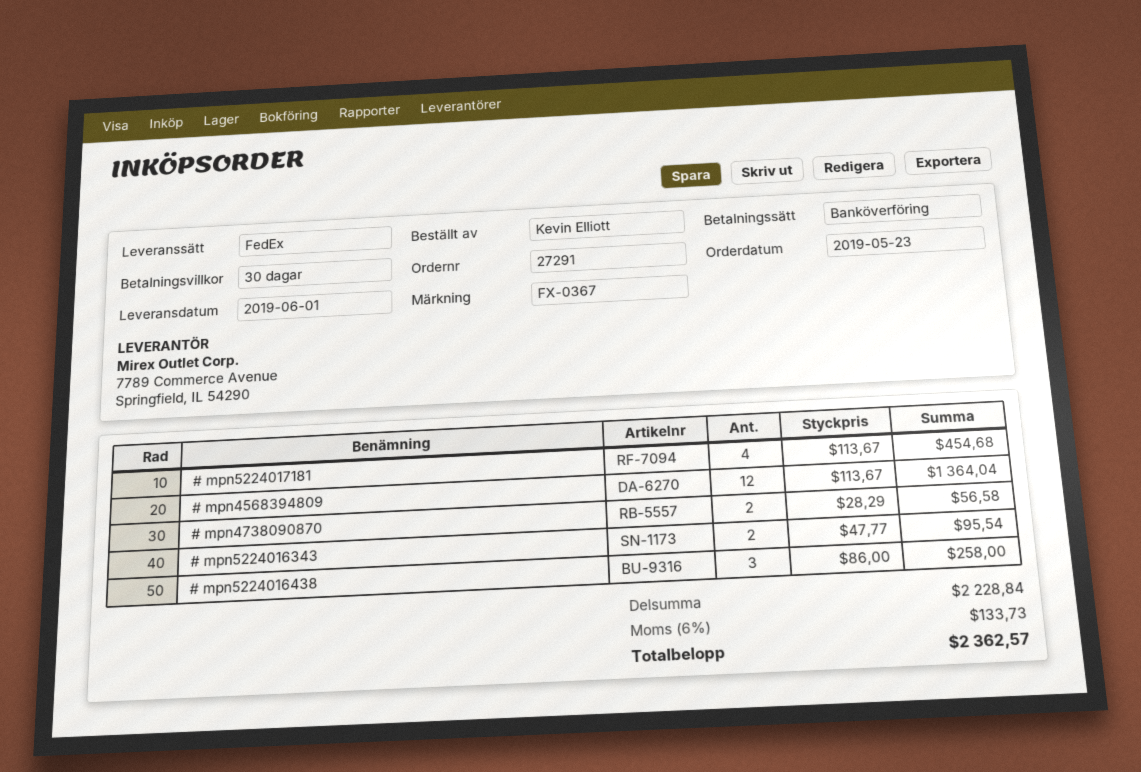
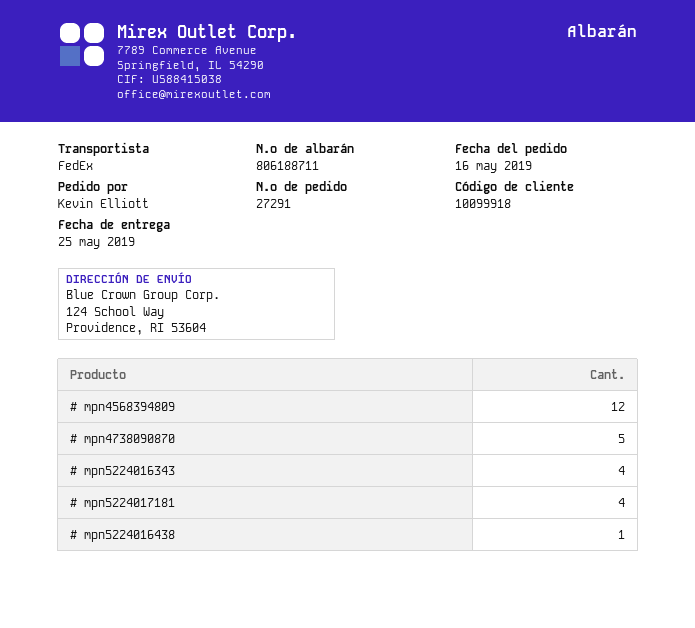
order date: 2019-05-23 -> 2019-05-16
delivery date: 2019-06-01 -> 2019-05-25
# mpn4738090870: 2 -> 5
# mpn5224016343: 2 -> 4
# mpn5224016438: 3 -> 1

